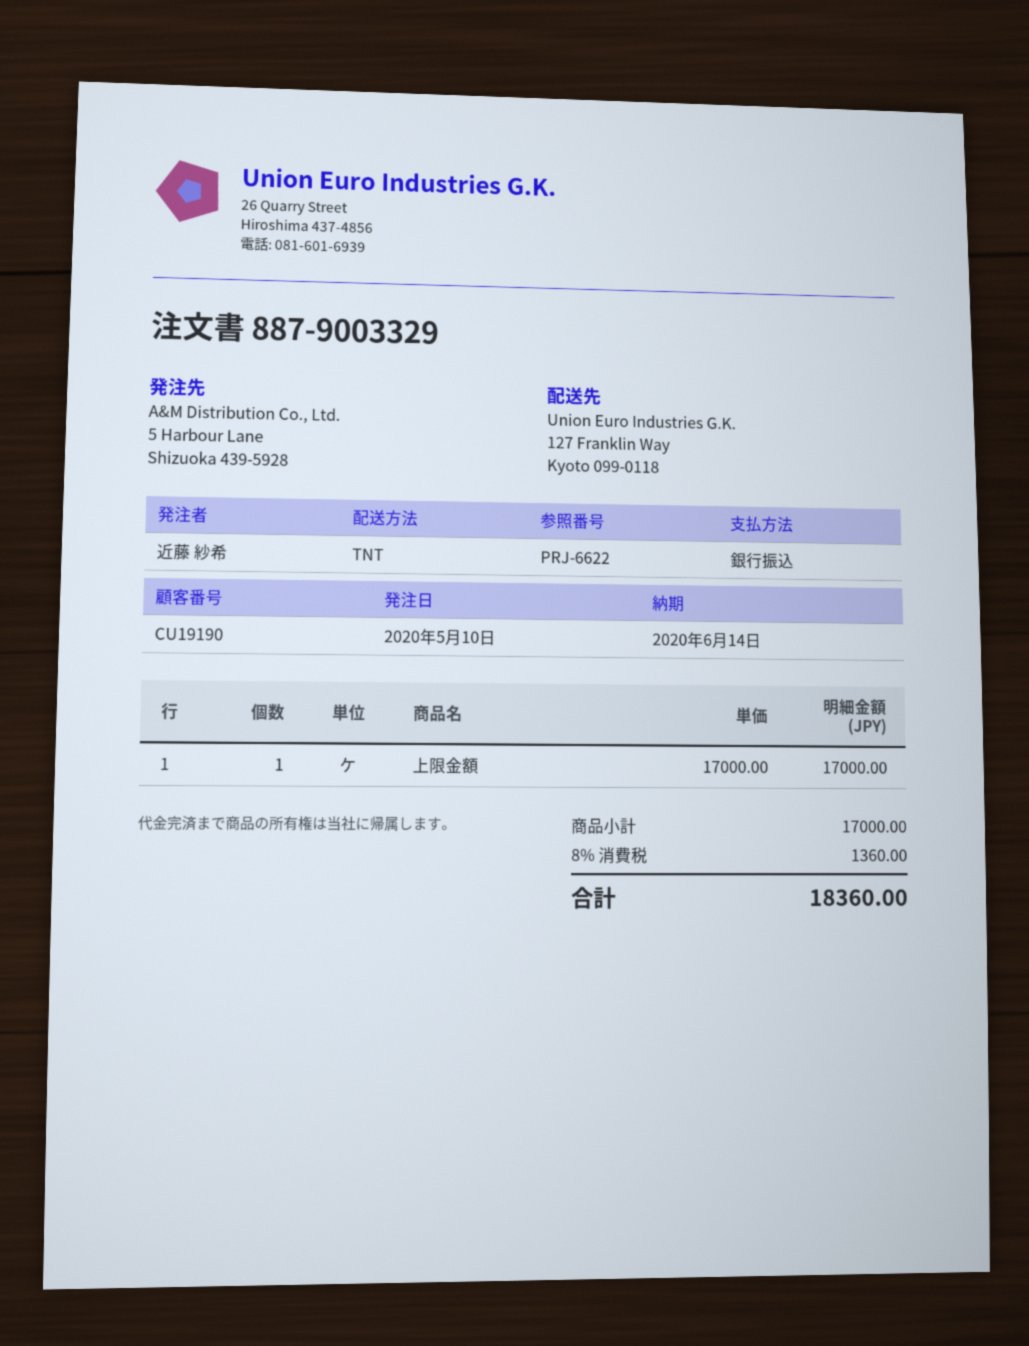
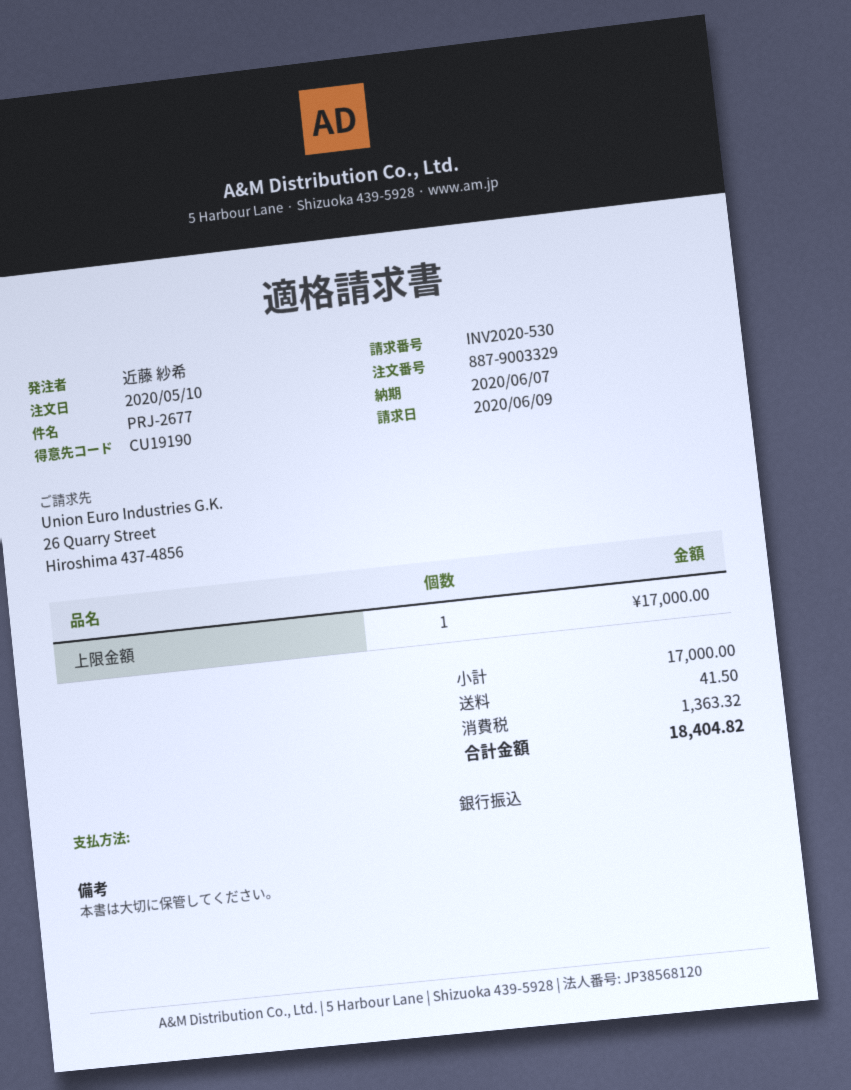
delivery date: 2020-06-14 -> 2020-06-07
reference: PRJ-6622 -> PRJ-2677
shipping: none -> 41.50
tax: 1360.00 -> 1363.32
total: 18360.00 -> 18404.82

